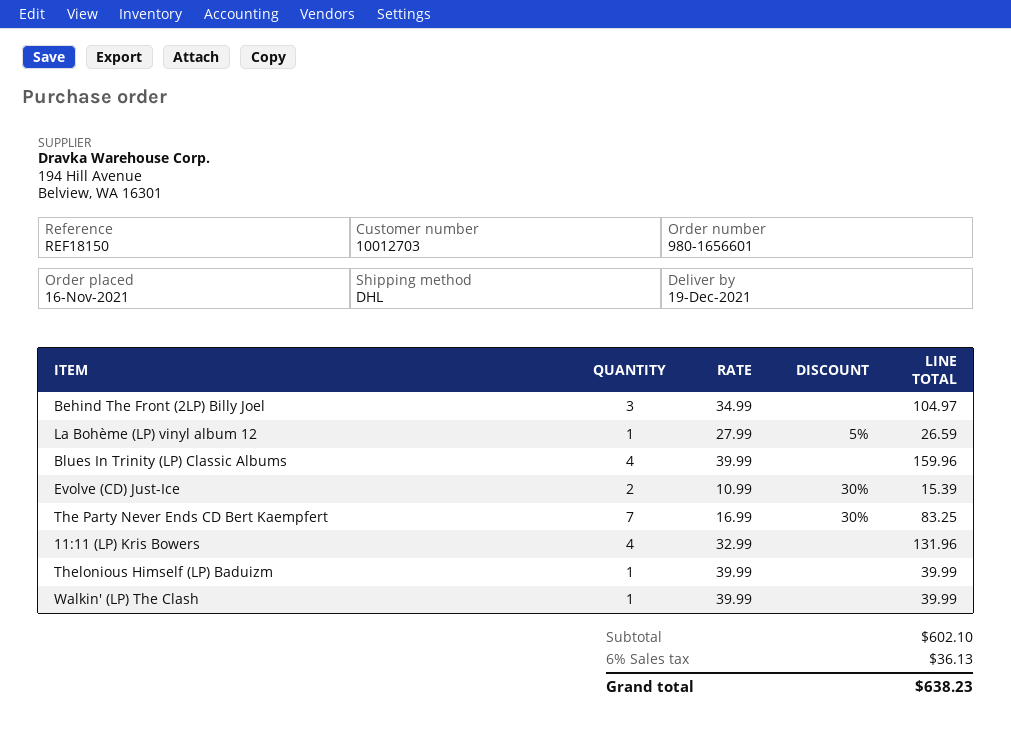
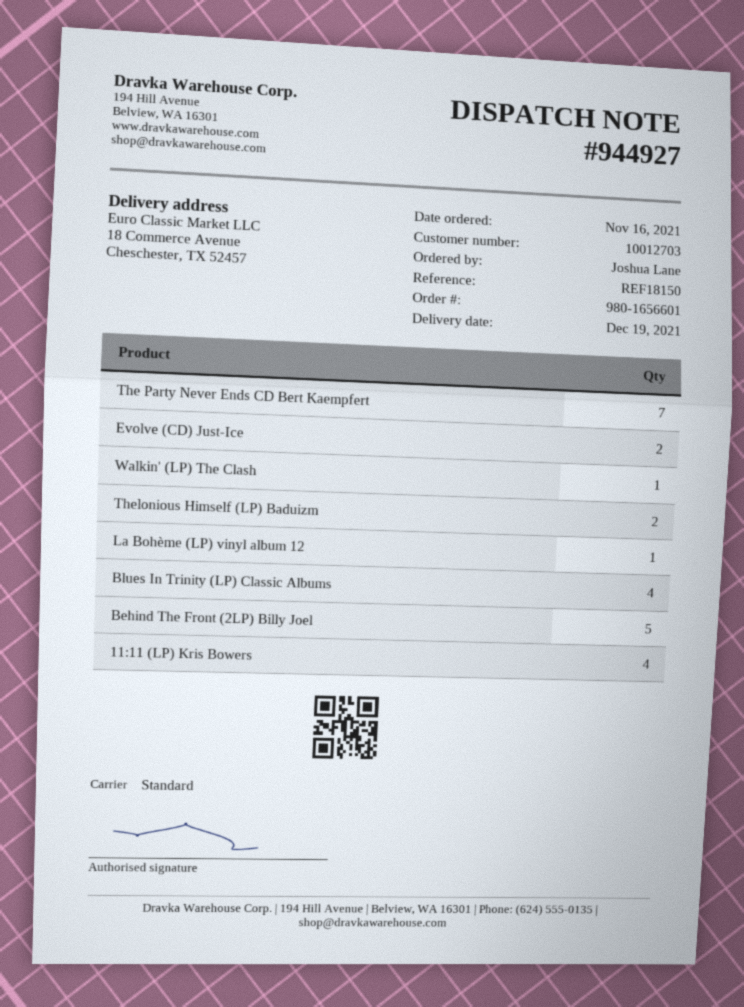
shipping method: DHL -> standard
Behind The Front (2LP) Billy Joel: 3 -> 5
Thelonious Himself (LP) Baduizm: 1 -> 2

